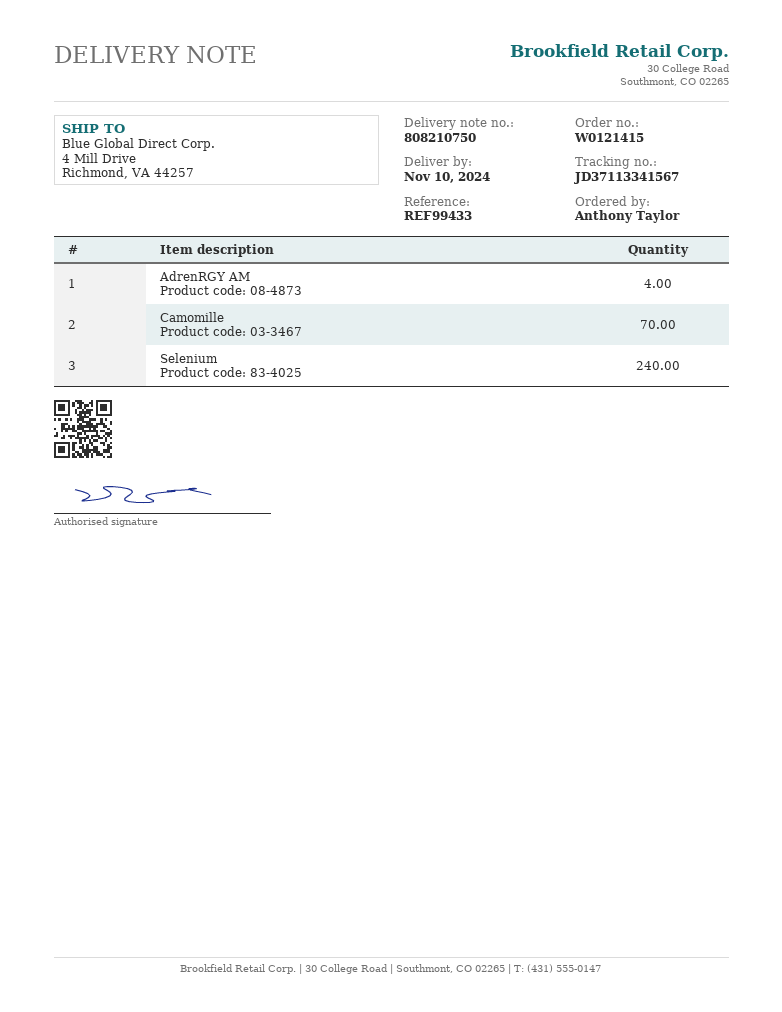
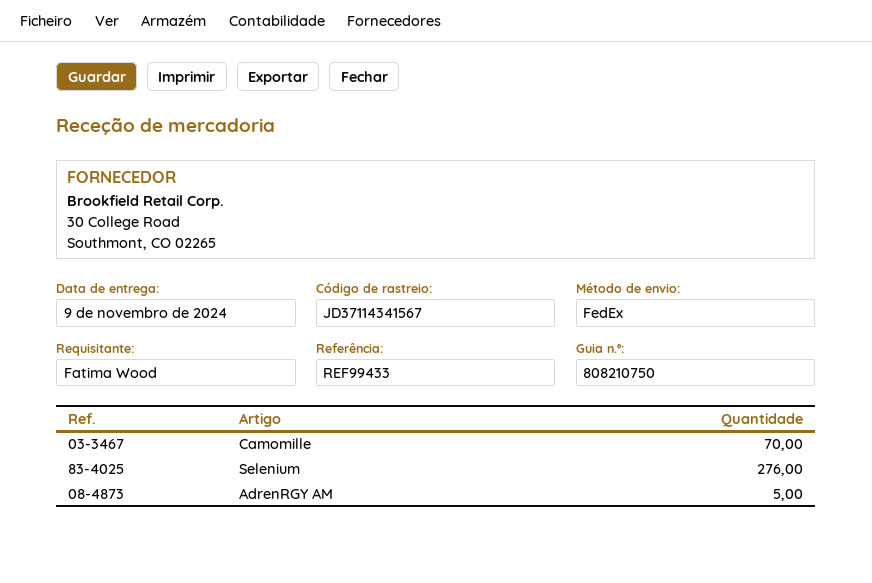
delivery date: 2024-11-10 -> 2024-11-09
ordered by: Anthony Taylor -> Fatima Wood
tracking number: JD37113341567 -> JD37114341567
AdrenRGY AM: 4 -> 5
Selenium: 240 -> 276

